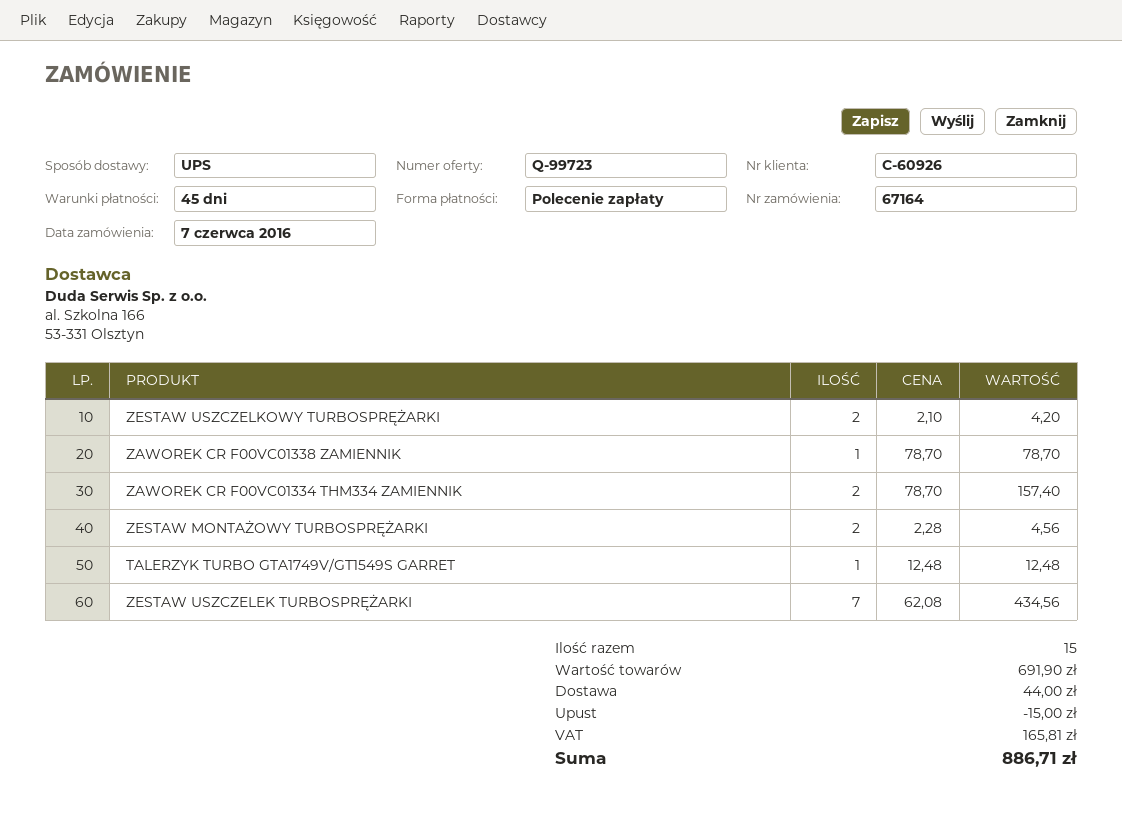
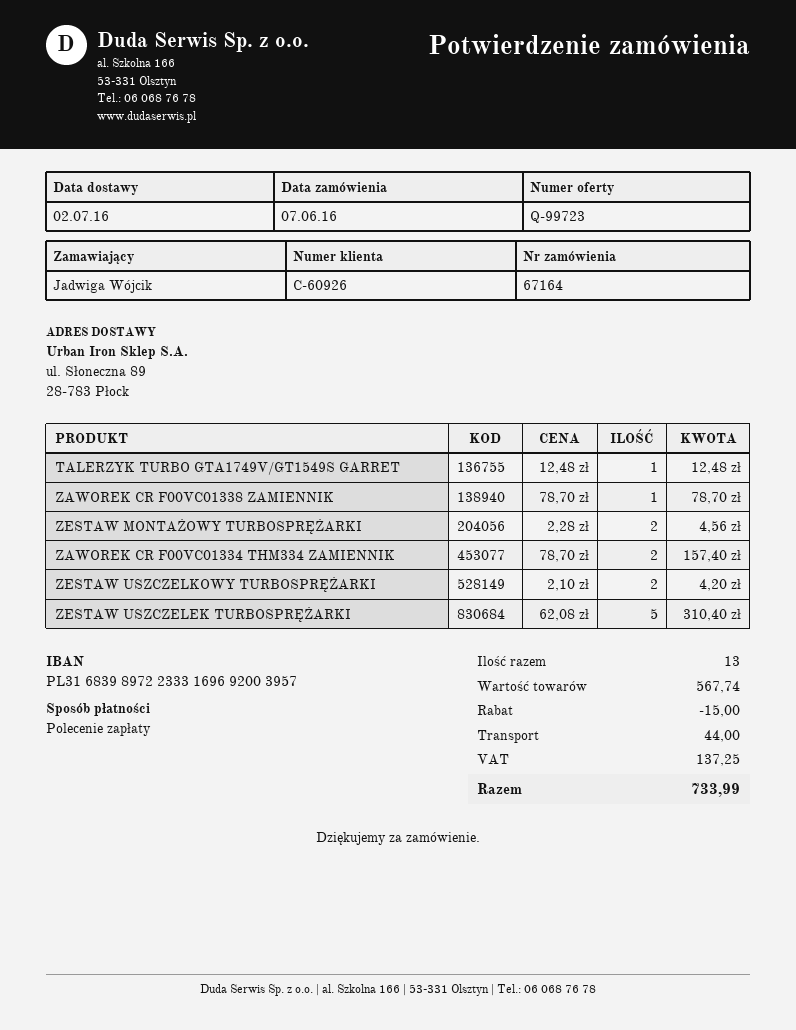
ZESTAW USZCZELEK TURBOSPRĘŻARKI: 7 x 62.08 = 434.56 -> 5 x 62.08 = 310.40
total quantity: 15 -> 13
subtotal: 691.90 -> 567.74
tax: 165.81 -> 137.25
total: 886.71 -> 733.99

